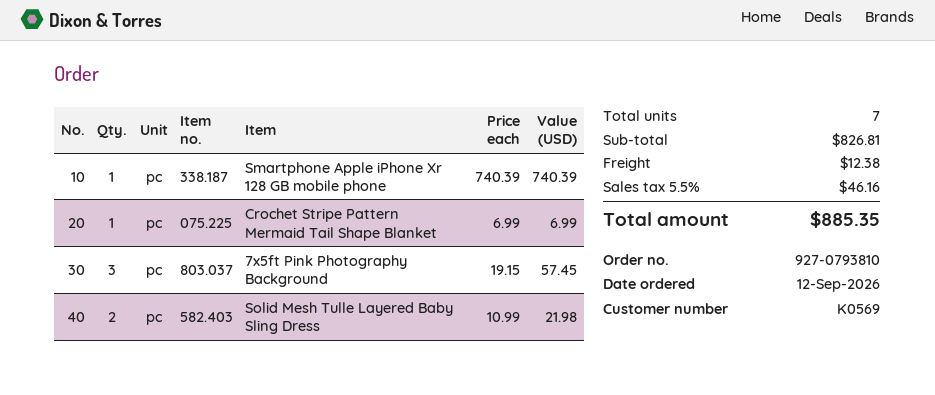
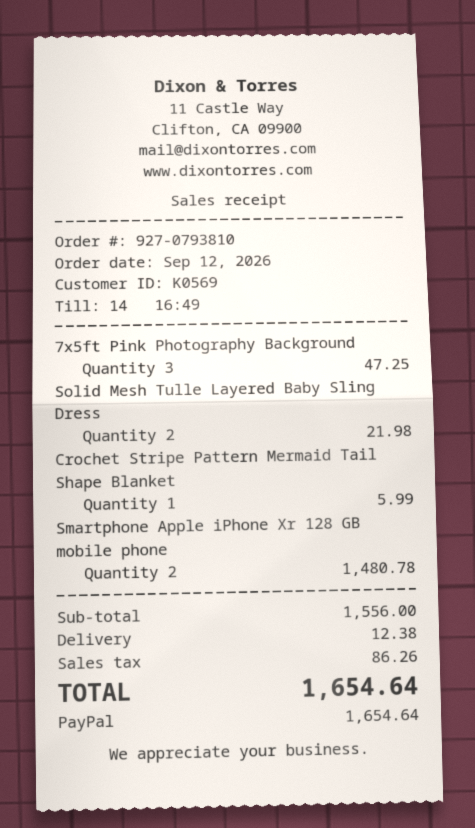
Smartphone Apple iPhone Xr 128 GB mobile phone: 1 for 740.39 -> 2 for 1480.78
Crochet Stripe Pattern Mermaid Tail Shape Blanket: 1 for 6.99 -> 1 for 5.99
7x5ft Pink Photography Background: 3 for 57.45 -> 3 for 47.25
subtotal: 826.81 -> 1556.00
tax: 46.16 -> 86.26
total: 885.35 -> 1654.64

